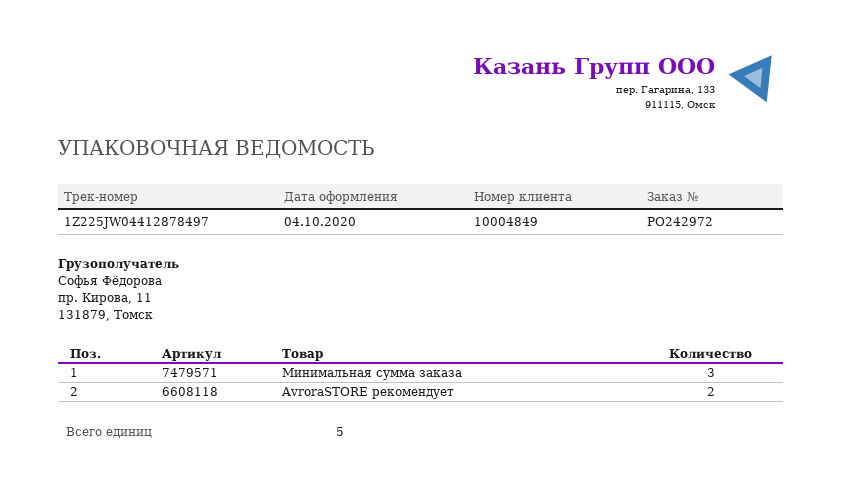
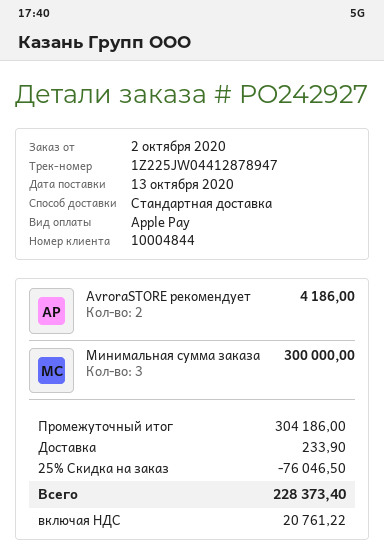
order number: PO242972 -> PO242927
order date: 2020-10-04 -> 2020-10-02
customer number: 10004849 -> 10004844
tracking number: 1Z225JW04412878497 -> 1Z225JW04412878947

